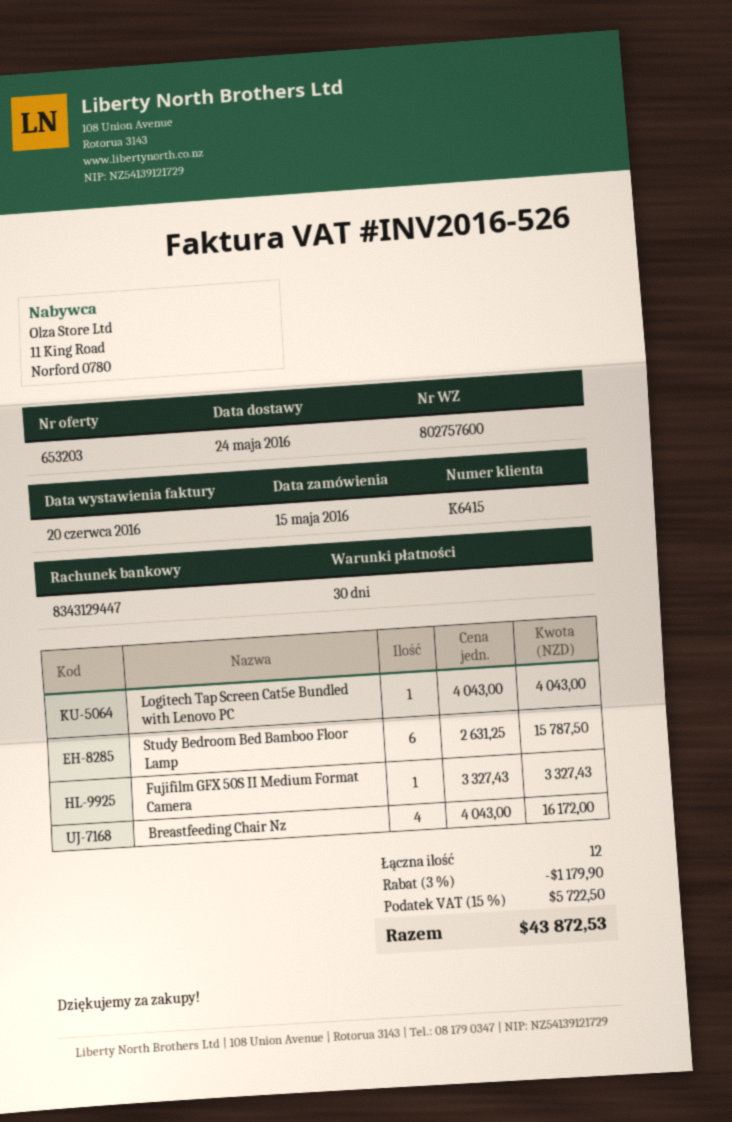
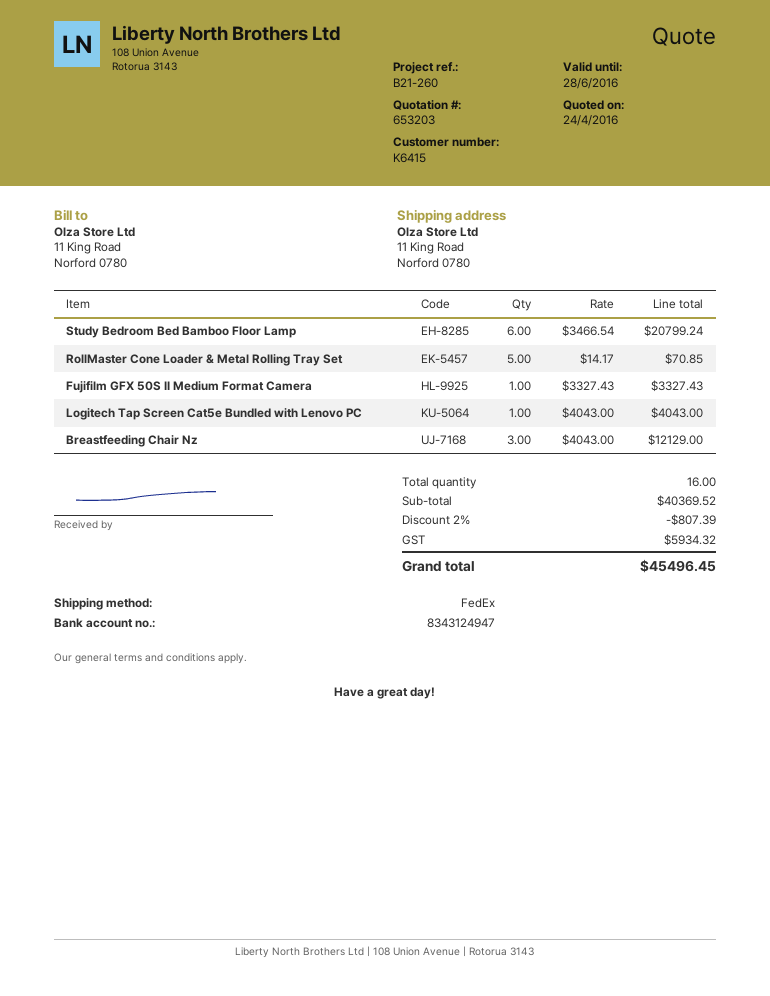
bank account: 8343129447 -> 8343124947
Study Bedroom Bed Bamboo Floor Lamp: 6 x 2631.25 = 15787.50 -> 6 x 3466.54 = 20799.24
Breastfeeding Chair Nz: 4 x 4043.00 = 16172.00 -> 3 x 4043.00 = 12129.00
RollMaster Cone Loader & Metal Rolling Tray Set: none -> 5 x 14.17 = 70.85
total quantity: 12 -> 16
discount: 3% = 1179.90 -> 2% = 807.39
tax: 5722.50 -> 5934.32
total: 43872.53 -> 45496.45

